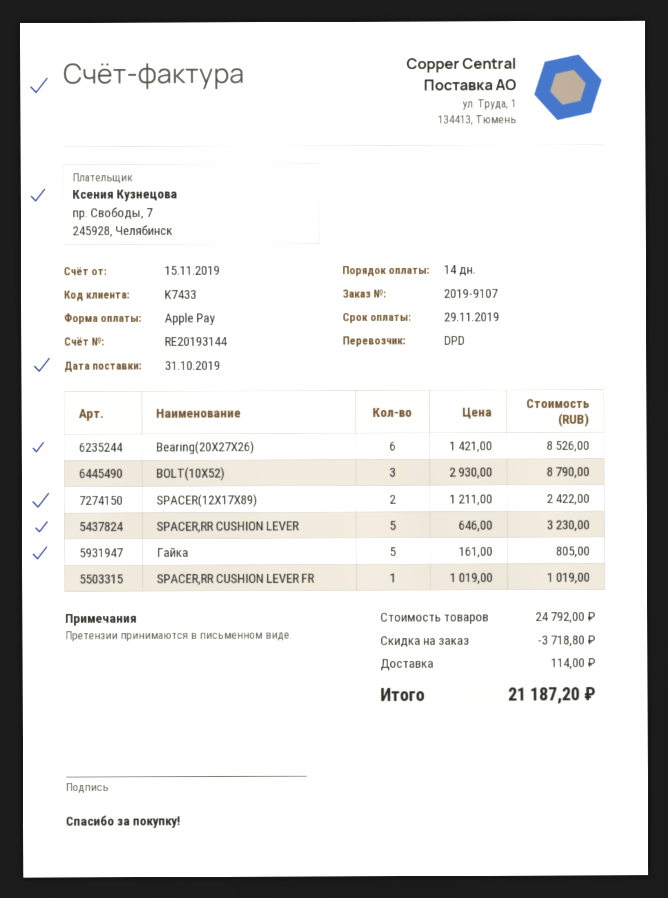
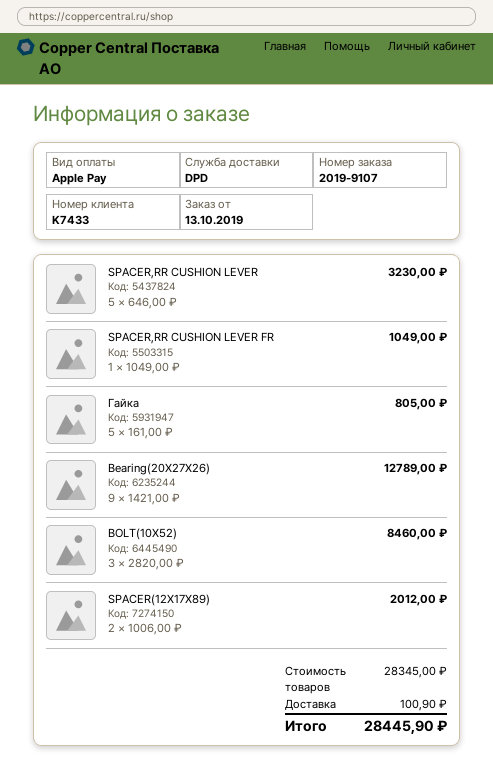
Bearing(20X27X26): 6 x 1421.00 = 8526.00 -> 9 x 1421.00 = 12789.00
BOLT(10X52): 3 x 2930.00 = 8790.00 -> 3 x 2820.00 = 8460.00
SPACER(12X17X89): 2 x 1211.00 = 2422.00 -> 2 x 1006.00 = 2012.00
SPACER,RR CUSHION LEVER FR: 1 x 1019.00 = 1019.00 -> 1 x 1049.00 = 1049.00
subtotal: 24792.00 -> 28345.00
discount: 3718.80 -> none
shipping: 114.00 -> 100.90
total: 21187.20 -> 28445.90

